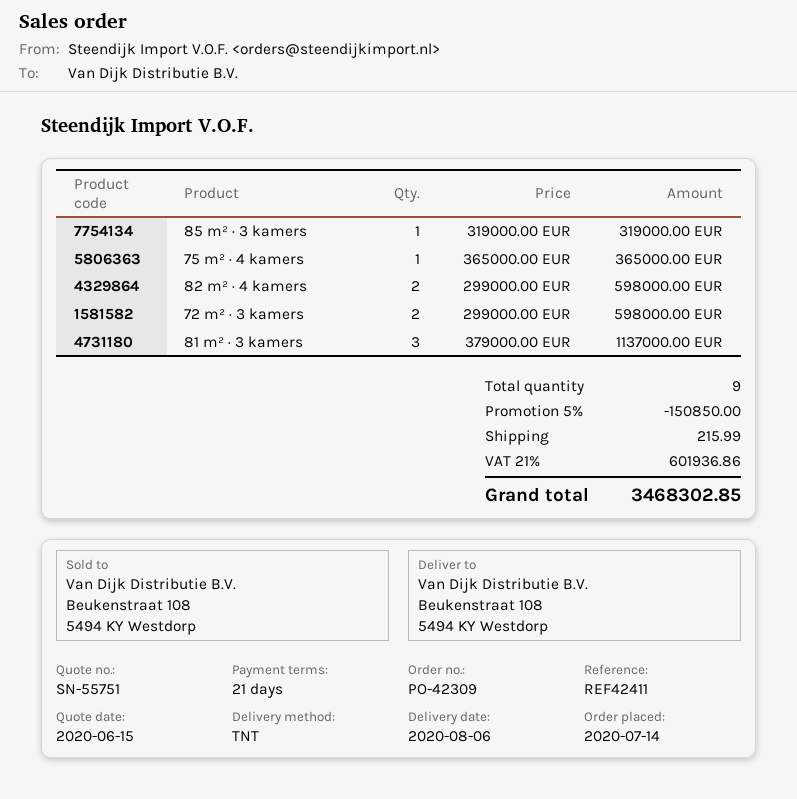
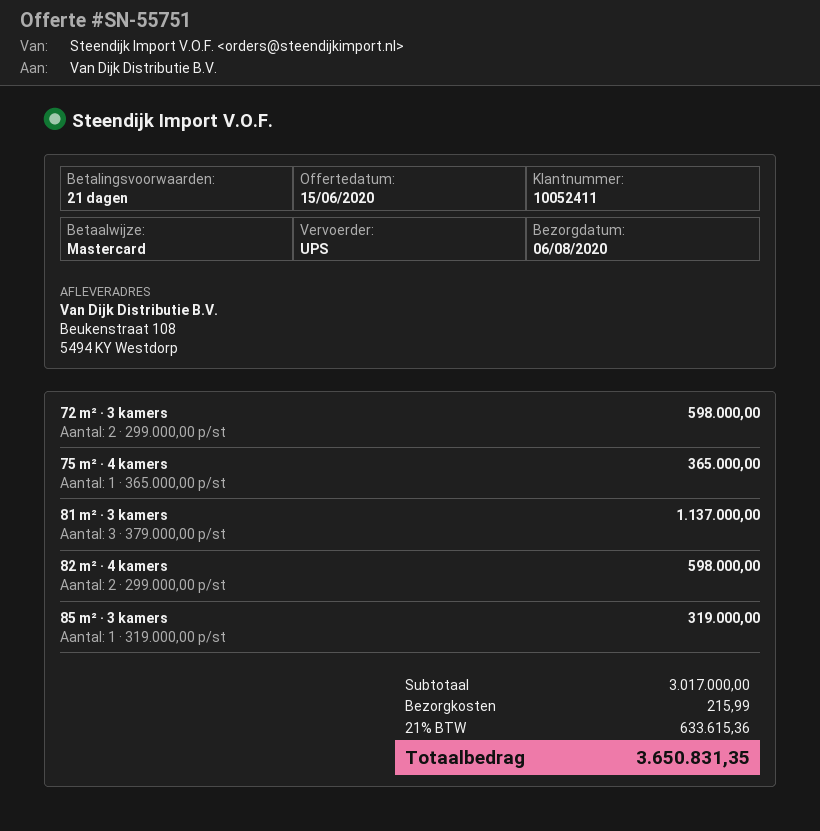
shipping method: TNT -> UPS
discount: 5% = 150850.00 -> none
tax: 21% = 601936.86 -> 21% = 633615.36
total: 3468302.85 -> 3650831.35

